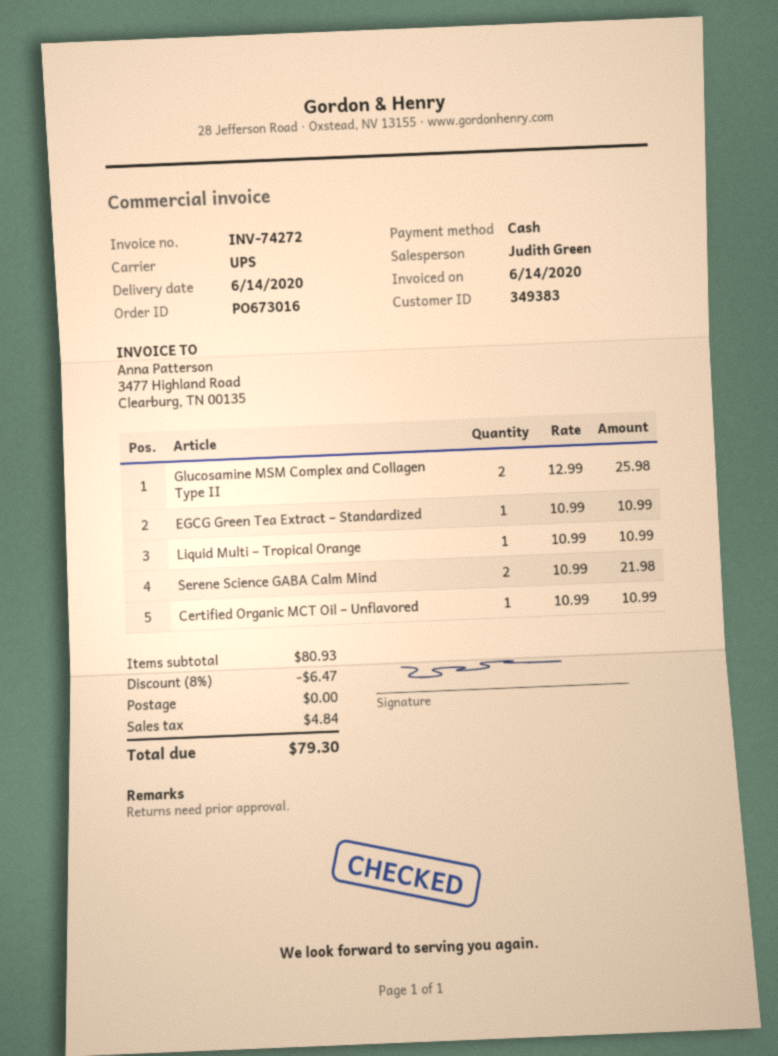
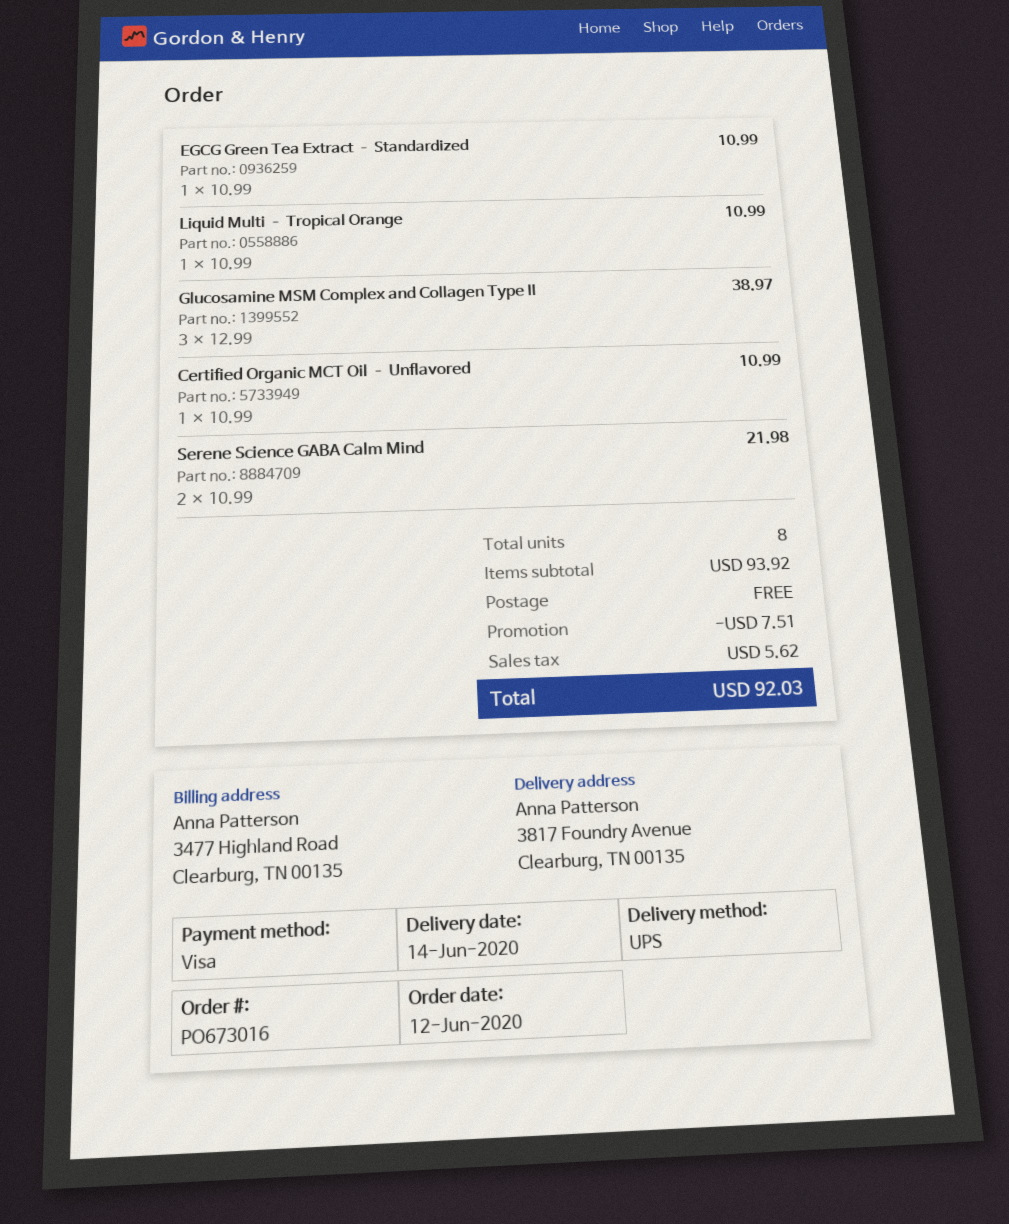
payment method: cash -> Visa
Glucosamine MSM Complex and Collagen Type II: 2 x 12.99 = 25.98 -> 3 x 12.99 = 38.97
subtotal: 80.93 -> 93.92
discount: 6.47 -> 7.51
tax: 4.84 -> 5.62
total: 79.30 -> 92.03

